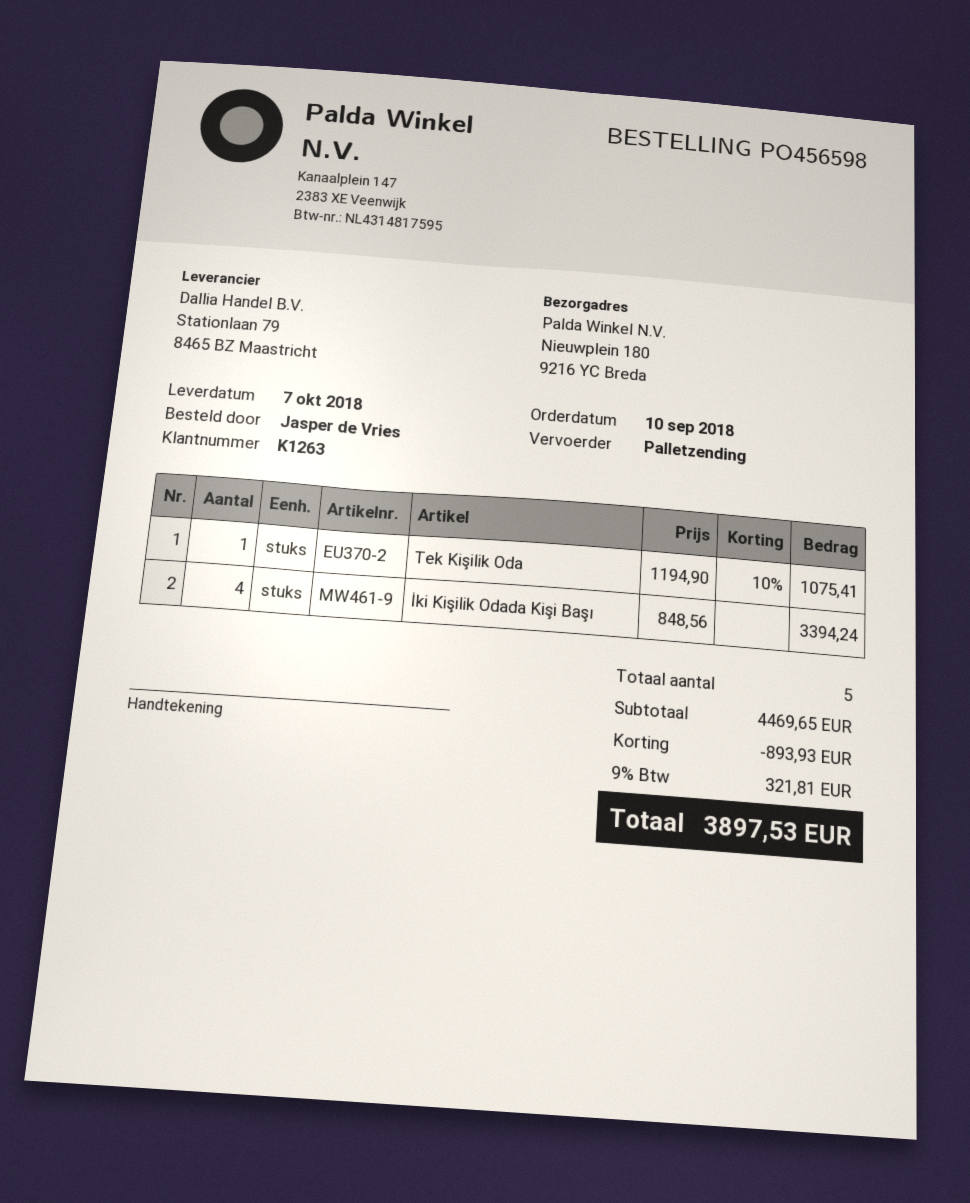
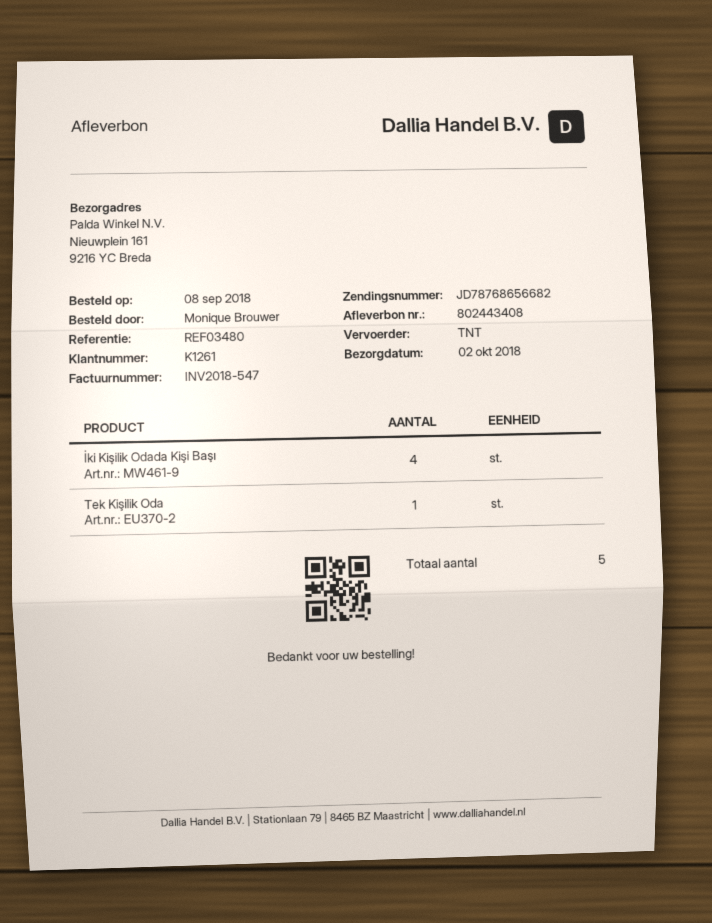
order date: 2018-09-10 -> 2018-09-08
delivery date: 2018-10-07 -> 2018-10-02
customer number: K1263 -> K1261
ordered by: Jasper de Vries -> Monique Brouwer
shipping method: pallet freight -> TNT
ship to: Nieuwplein 180, 9216 YC Breda -> Nieuwplein 161, 9216 YC Breda

